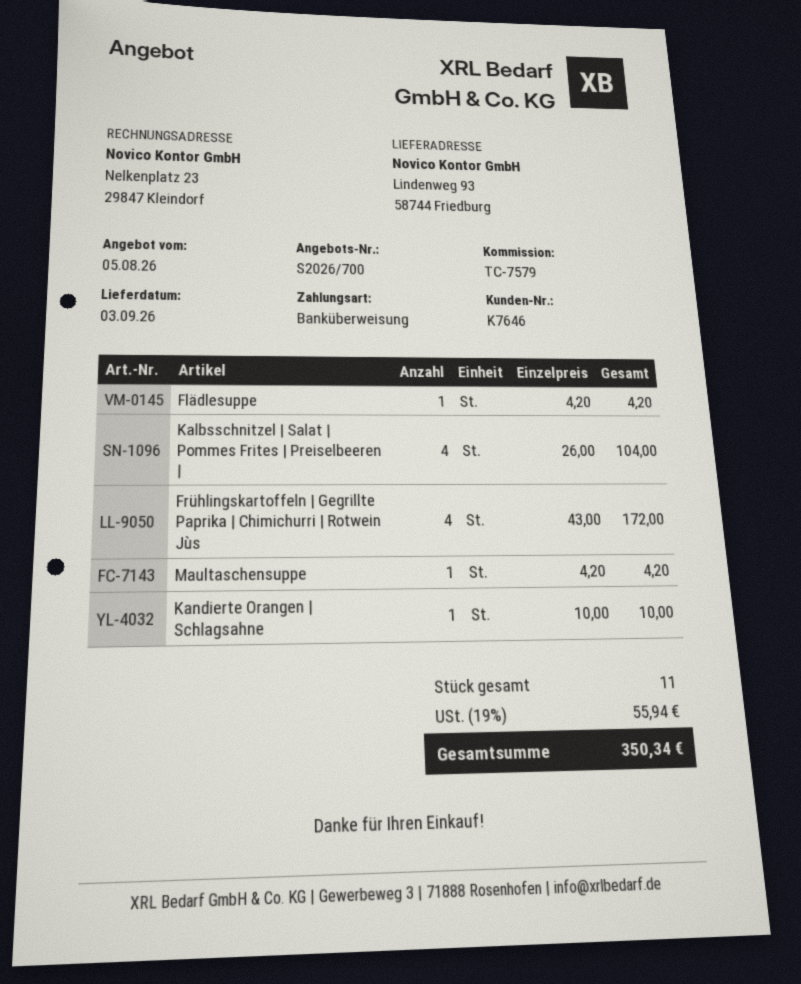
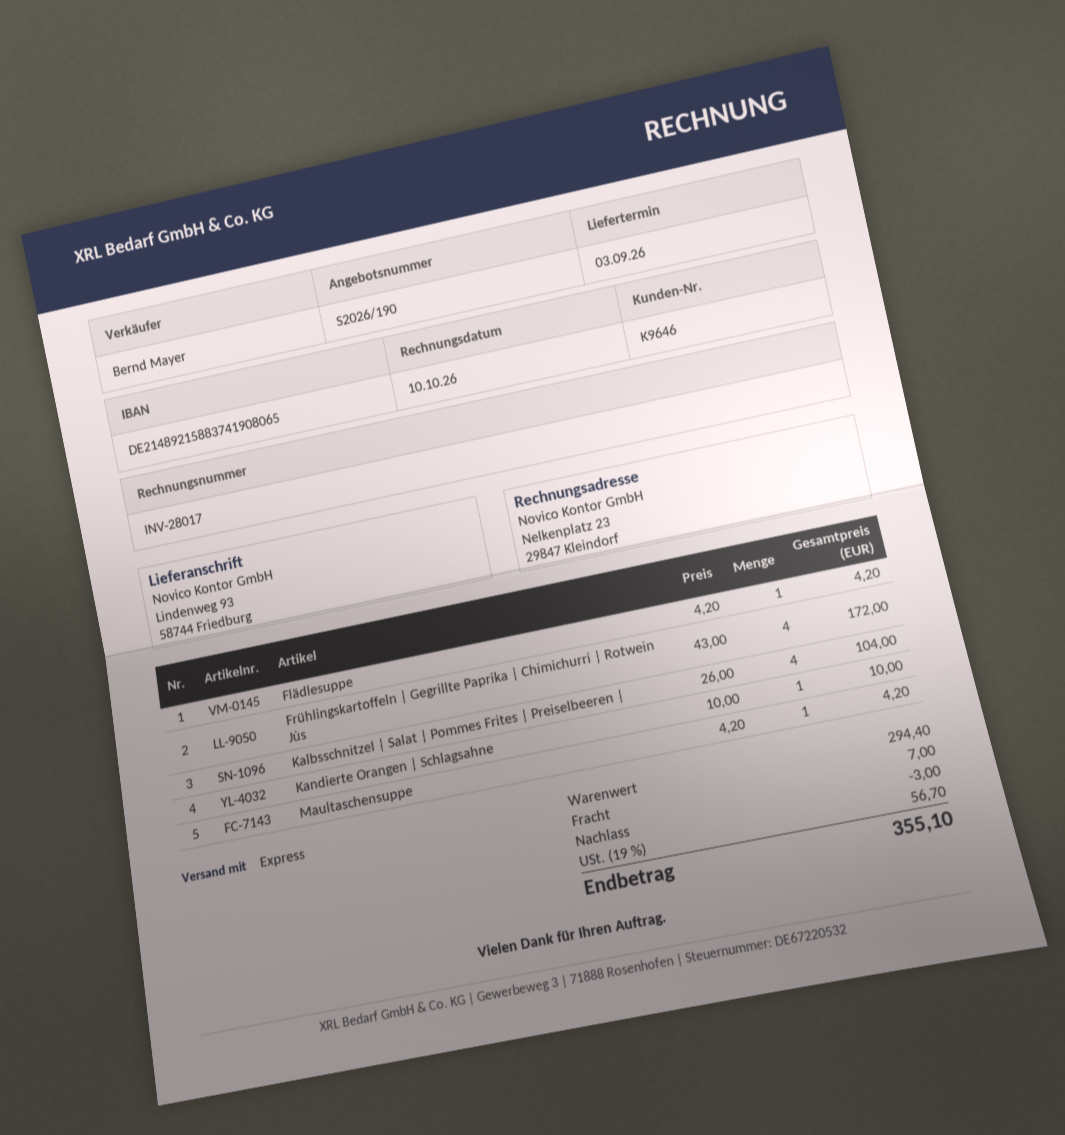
quote number: S2026/700 -> S2026/190
customer number: K7646 -> K9646
discount: none -> 3.00
shipping: none -> 7.00
tax: 19% = 55.94 -> 19% = 56.70
total: 350.34 -> 355.10

